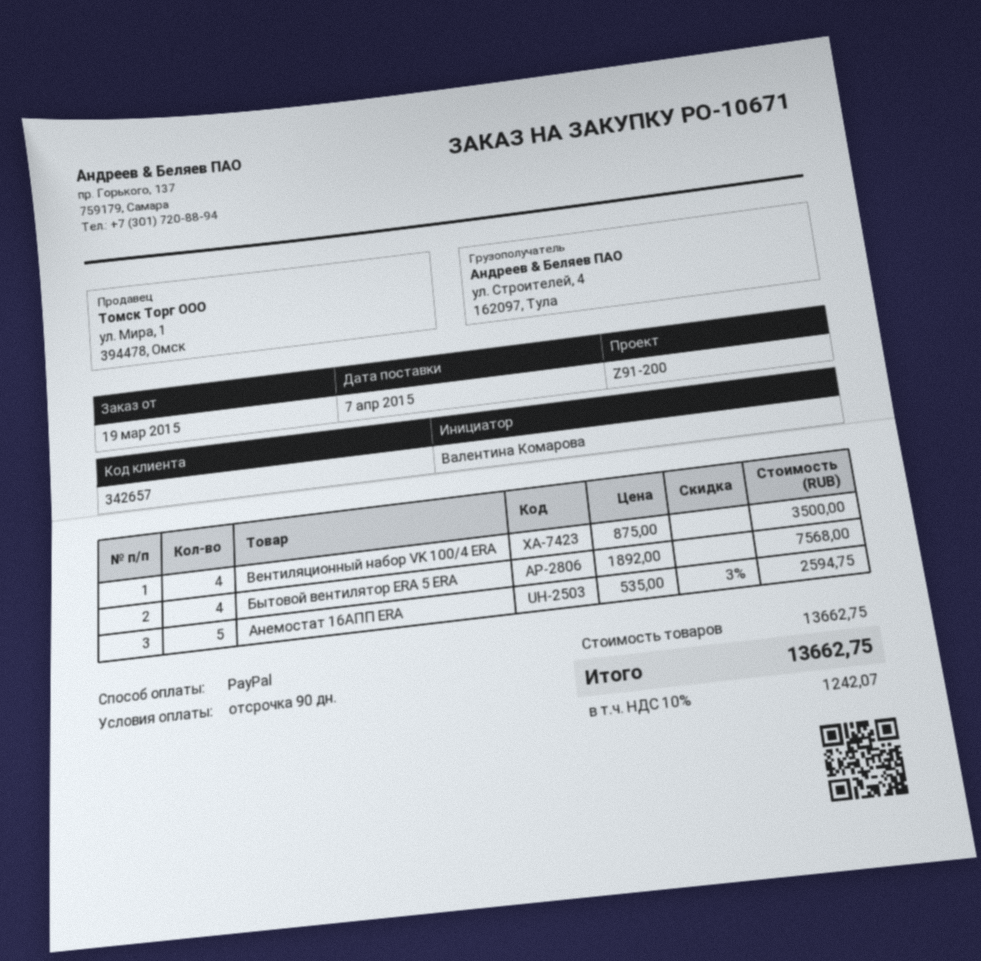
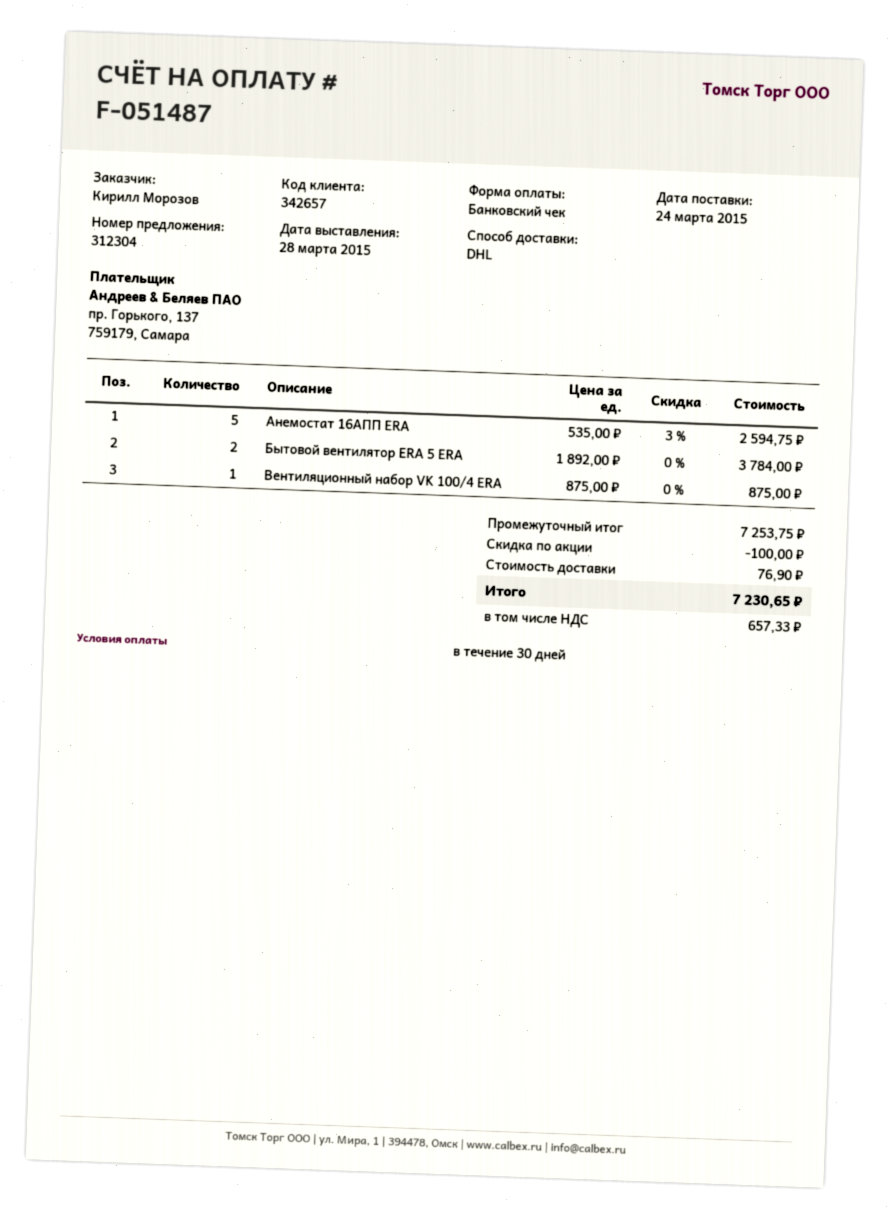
delivery date: 2015-04-07 -> 2015-03-24
payment terms: 90 days -> 30 days
ordered by: Валентина Комарова -> Кирилл Морозов
payment method: PayPal -> cheque
Вентиляционный набор VK 100/4 ERA: 4 x 875.00 = 3500.00 -> 1 x 875.00 = 875.00
Бытовой вентилятор ERA 5 ERA: 4 x 1892.00 = 7568.00 -> 2 x 1892.00 = 3784.00
subtotal: 13662.75 -> 7253.75
discount: none -> 100.00
shipping: none -> 76.90
tax: 1242.07 -> 657.33
total: 13662.75 -> 7230.65

